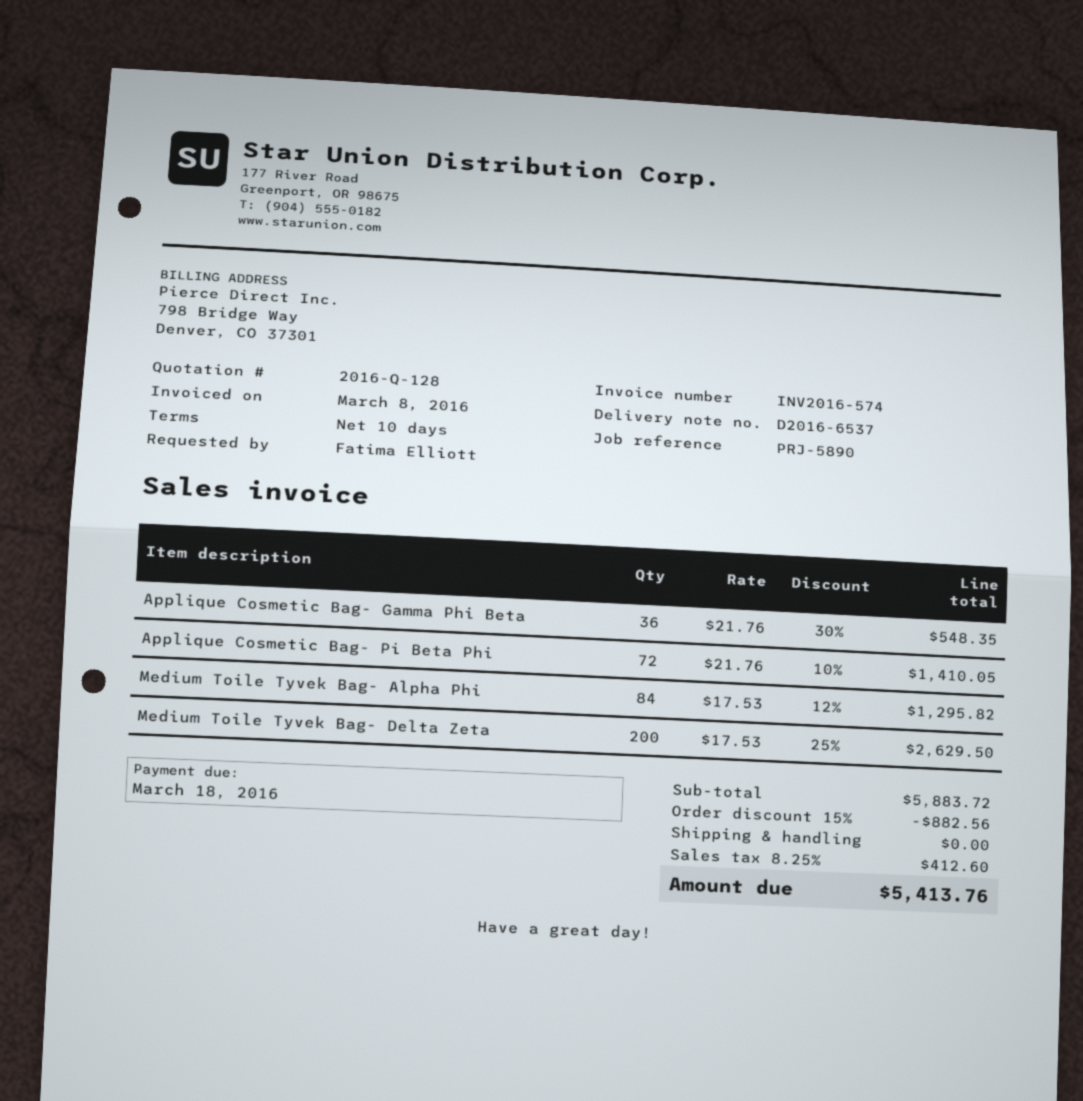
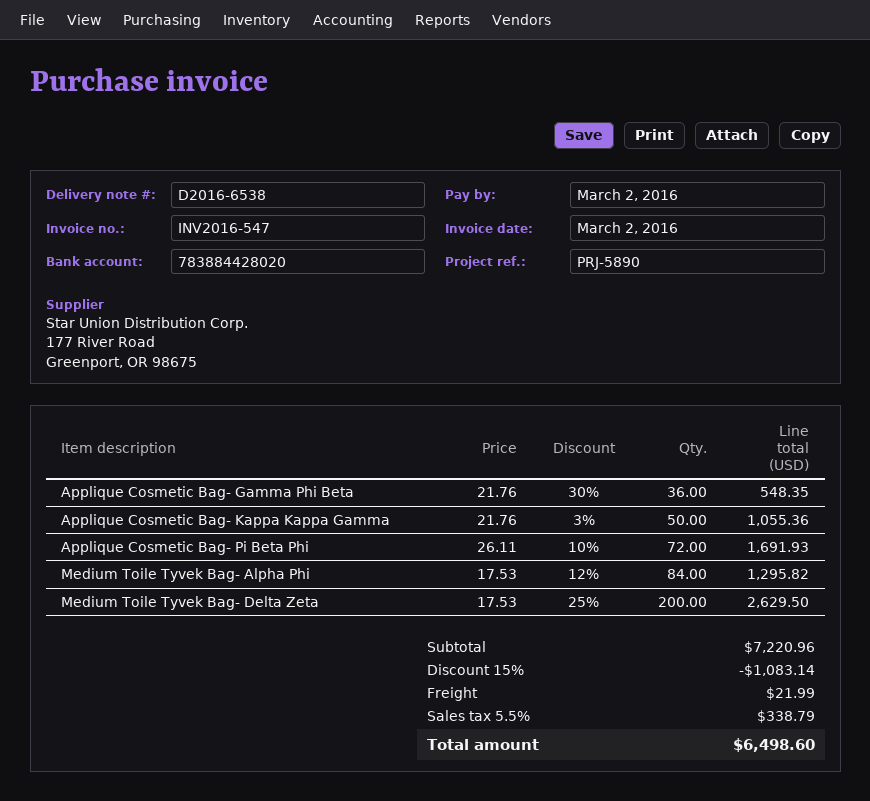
delivery note number: D2016-6537 -> D2016-6538
invoice number: INV2016-574 -> INV2016-547
invoice date: 2016-03-08 -> 2016-03-02
due date: 2016-03-18 -> 2016-03-02
Applique Cosmetic Bag- Pi Beta Phi: 72 x 21.76 - 10% = 1410.05 -> 72 x 26.11 - 10% = 1691.93
Applique Cosmetic Bag- Kappa Kappa Gamma: none -> 50 x 21.76 - 3% = 1055.36
subtotal: 5883.72 -> 7220.96
discount: 15% = 882.56 -> 15% = 1083.14
shipping: 0.00 -> 21.99
tax: 8.25% = 412.60 -> 5.5% = 338.79
total: 5413.76 -> 6498.60

